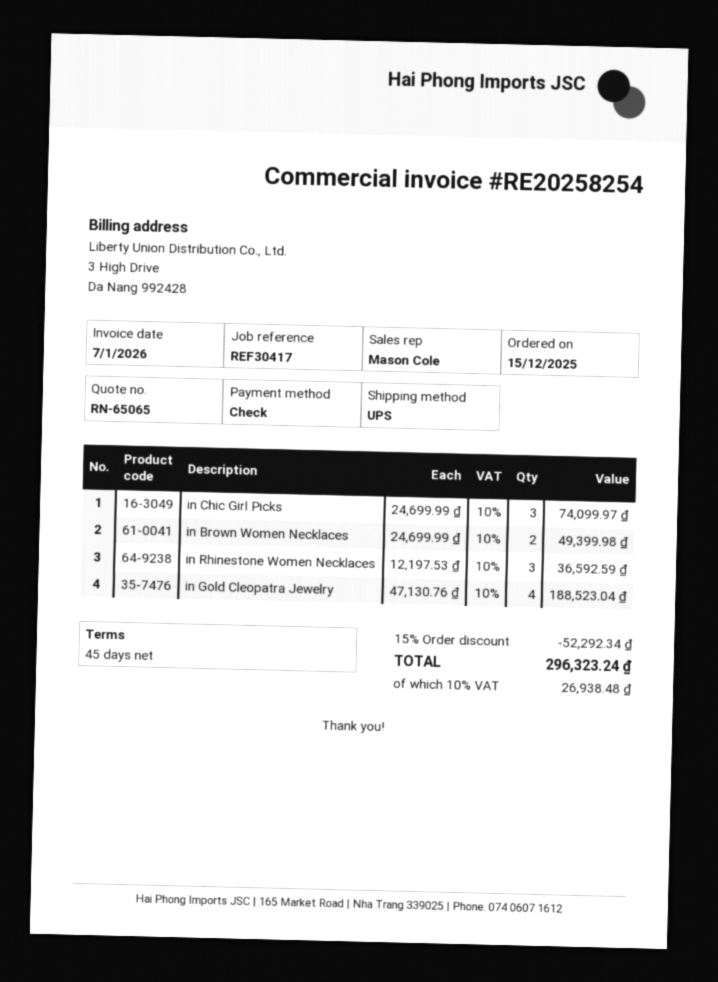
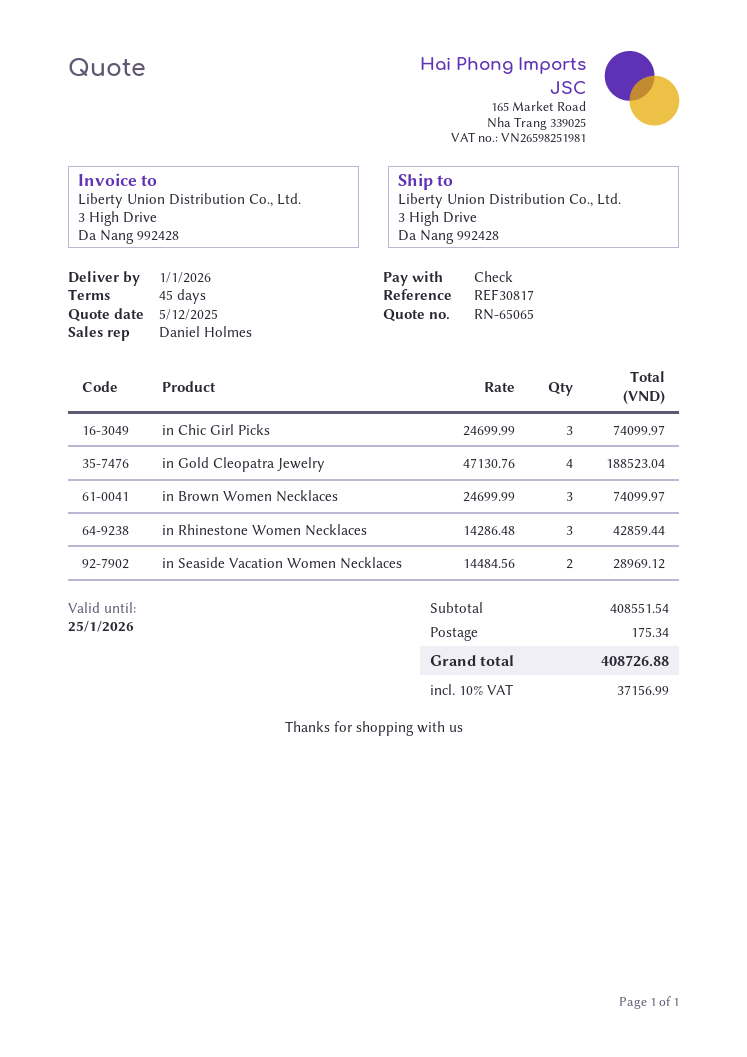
reference: REF30417 -> REF30817
sales rep: Mason Cole -> Daniel Holmes
in Brown Women Necklaces: 2 x 24699.99 = 49399.98 -> 3 x 24699.99 = 74099.97
in Rhinestone Women Necklaces: 3 x 12197.53 = 36592.59 -> 3 x 14286.48 = 42859.44
in Seaside Vacation Women Necklaces: none -> 2 x 14484.56 = 28969.12
discount: 15% = 52292.34 -> none
shipping: none -> 175.34
tax: 10% = 26938.48 -> 10% = 37156.99
total: 296323.24 -> 408726.88

